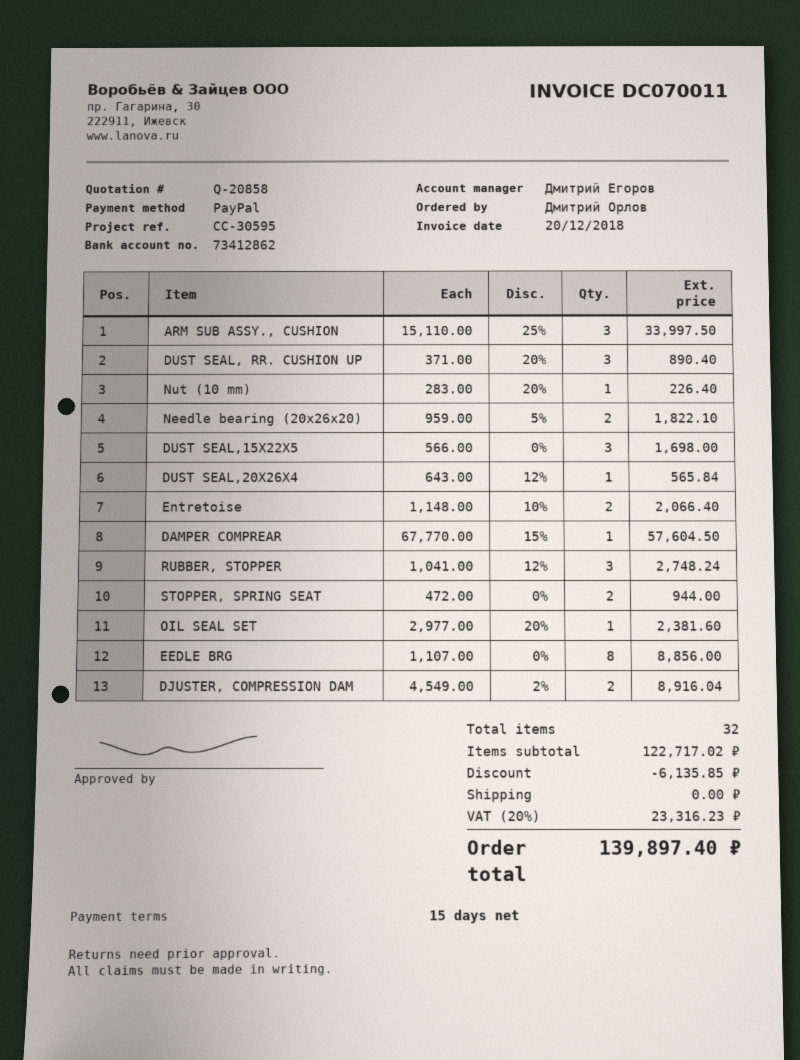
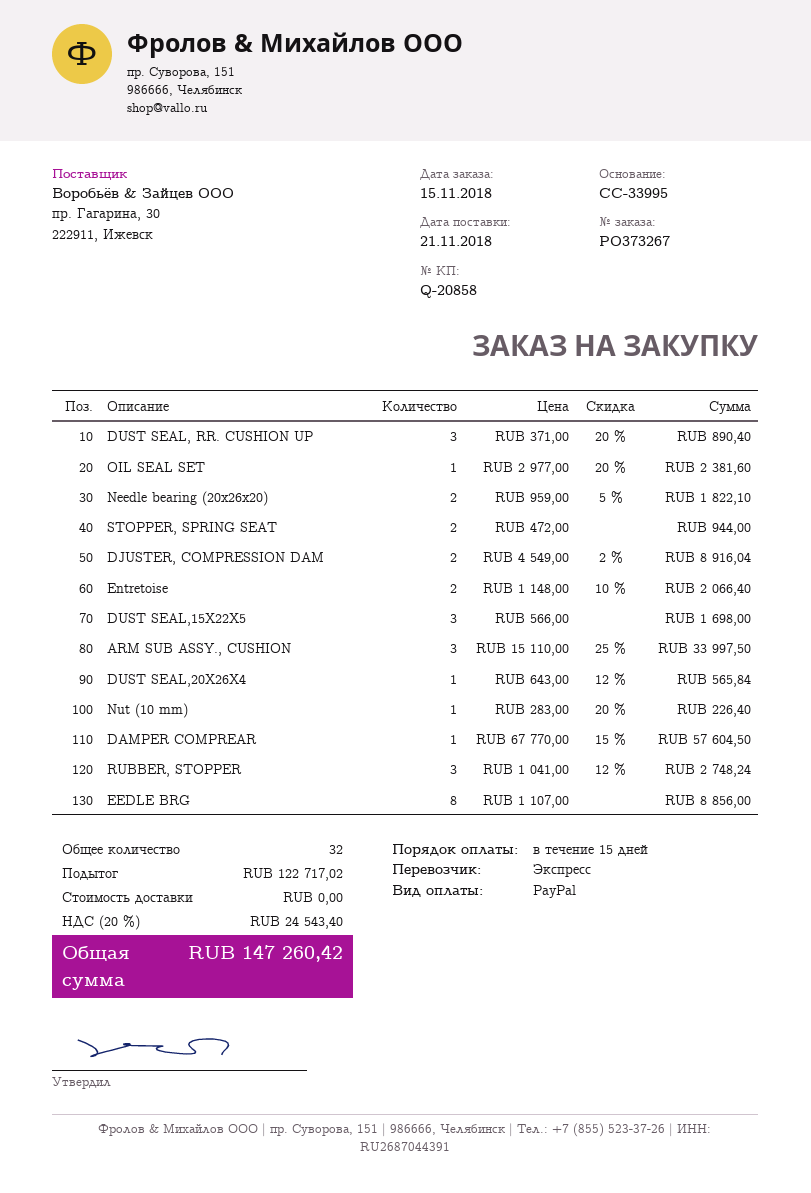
reference: CC-30595 -> CC-33995
discount: 6135.85 -> none
tax: 20% = 23316.23 -> 20% = 24543.40
total: 139897.40 -> 147260.42

